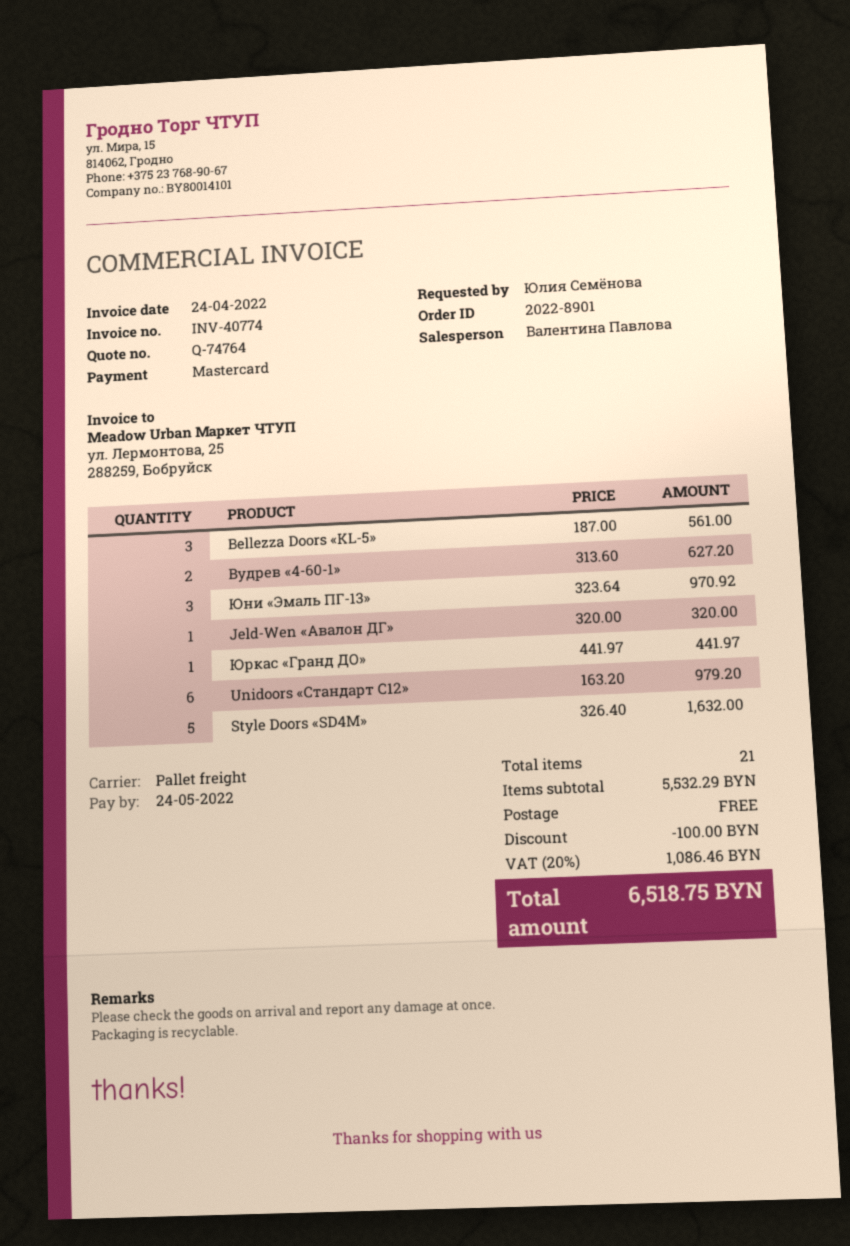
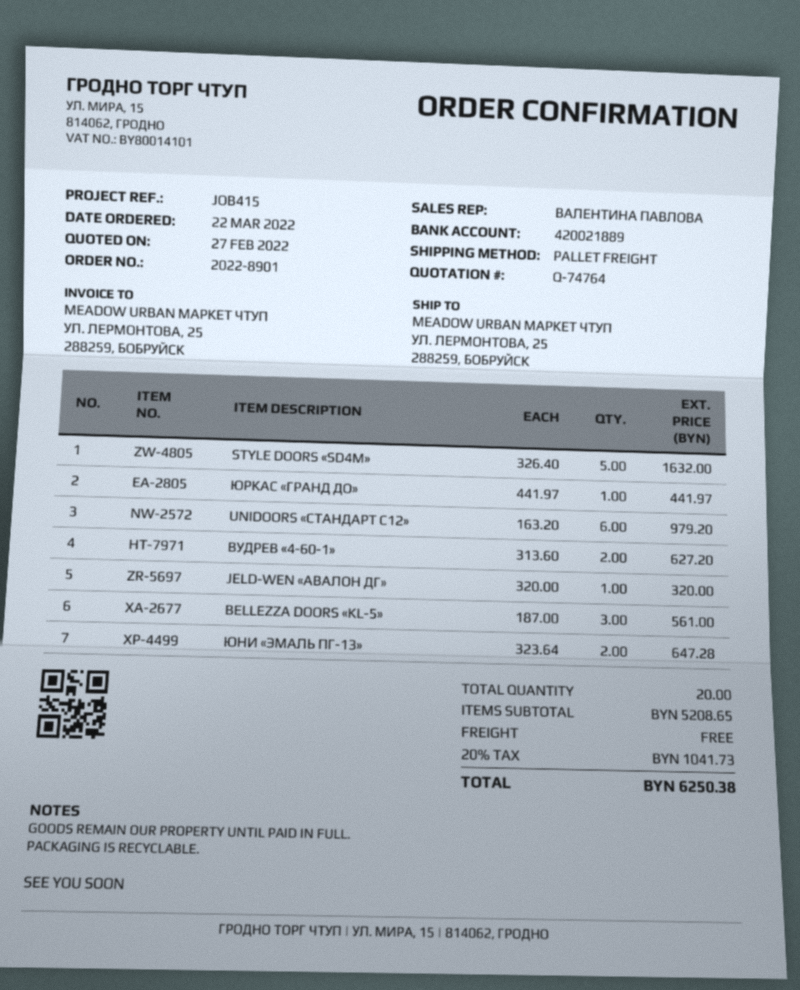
Юни «Эмаль ПГ-13»: 3 x 323.64 = 970.92 -> 2 x 323.64 = 647.28
total quantity: 21 -> 20
subtotal: 5532.29 -> 5208.65
discount: 100.00 -> none
tax: 20% = 1086.46 -> 20% = 1041.73
total: 6518.75 -> 6250.38

